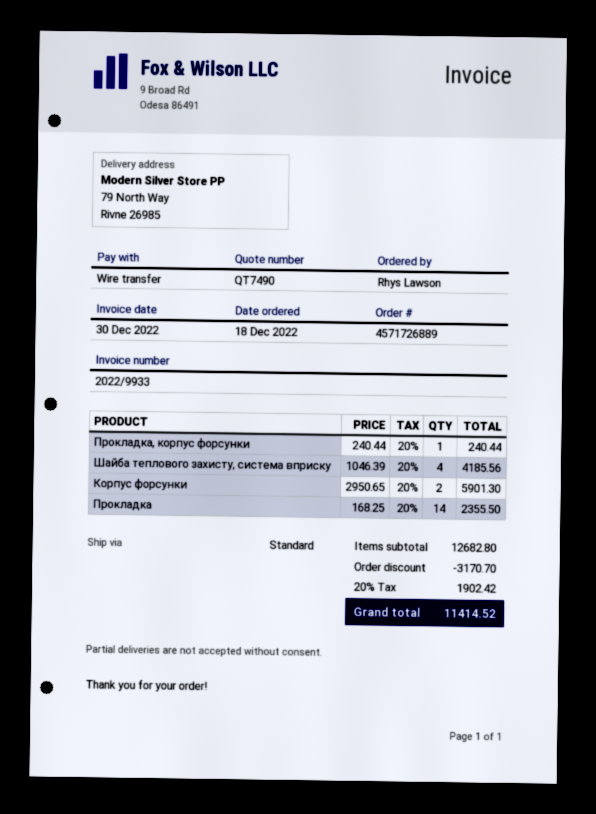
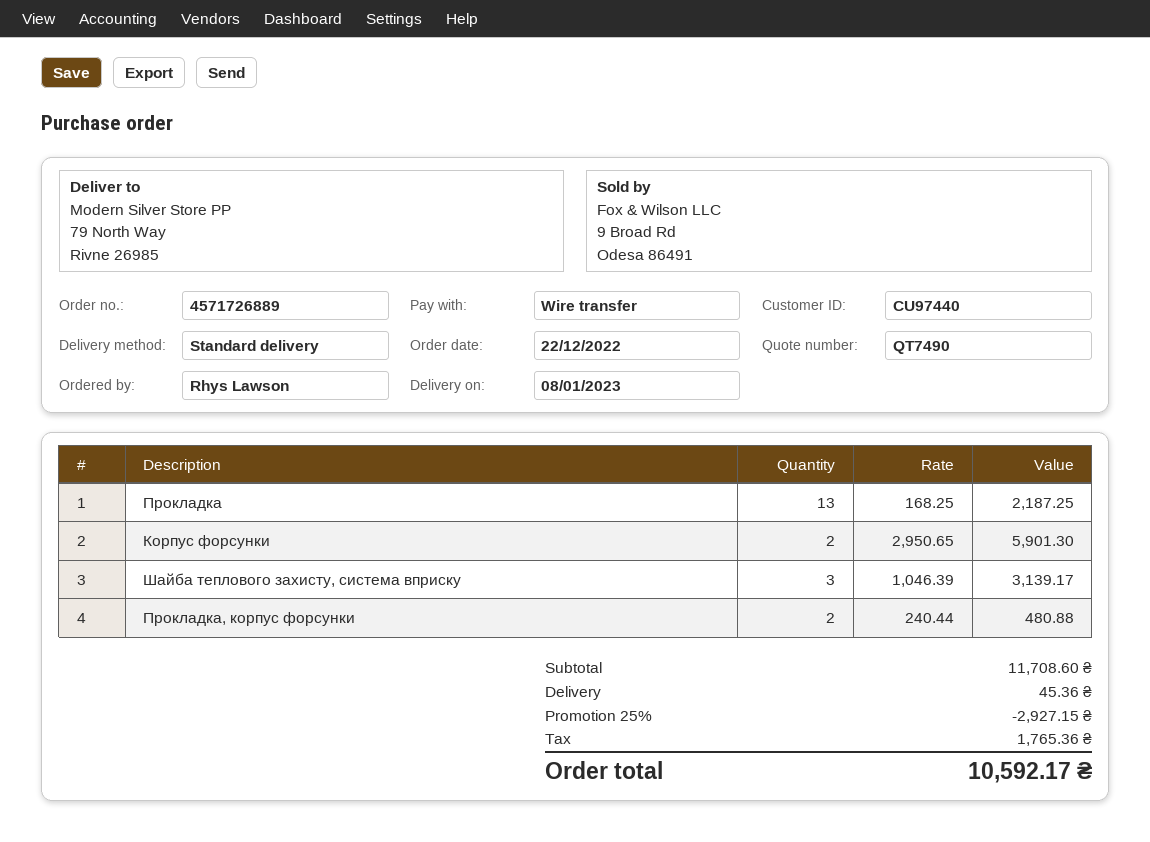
order date: 2022-12-18 -> 2022-12-22
Прокладка, корпус форсунки: 1 x 240.44 = 240.44 -> 2 x 240.44 = 480.88
Шайба теплового захисту, система вприску: 4 x 1046.39 = 4185.56 -> 3 x 1046.39 = 3139.17
Прокладка: 14 x 168.25 = 2355.50 -> 13 x 168.25 = 2187.25
subtotal: 12682.80 -> 11708.60
discount: 3170.70 -> 2927.15
shipping: none -> 45.36
tax: 1902.42 -> 1765.36
total: 11414.52 -> 10592.17

